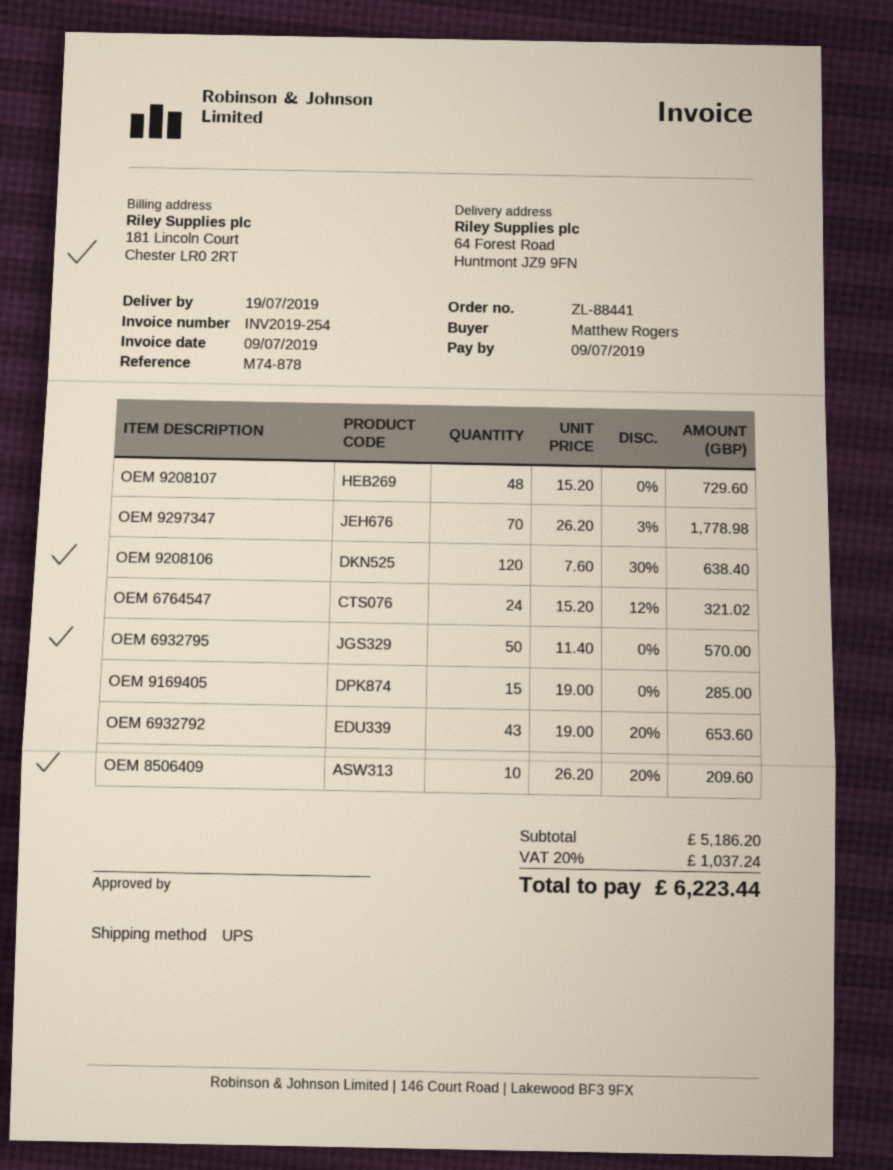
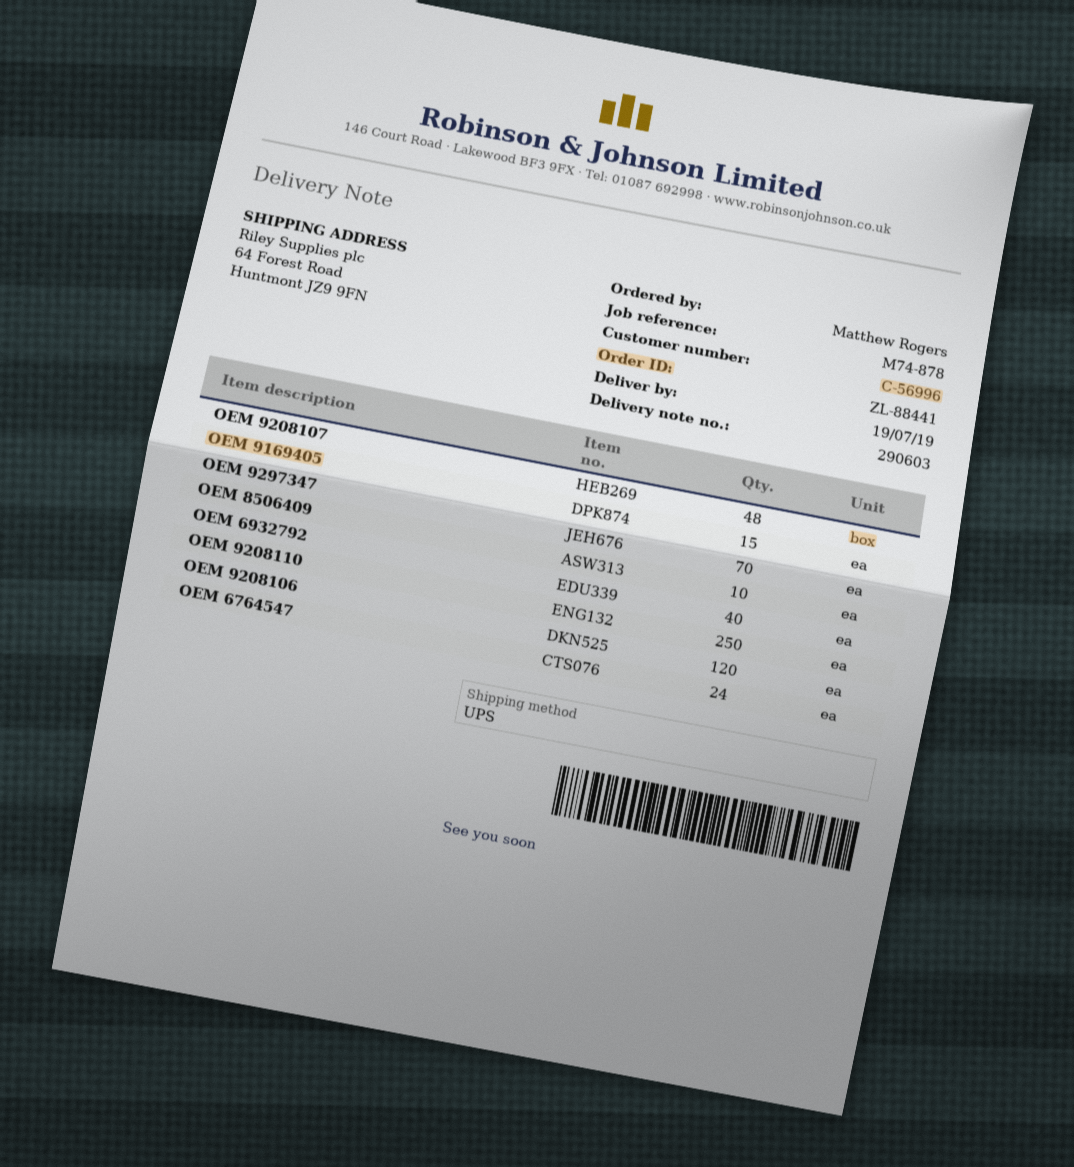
OEM 6932795: 50 -> none
OEM 6932792: 43 -> 40
OEM 9208110: none -> 250

